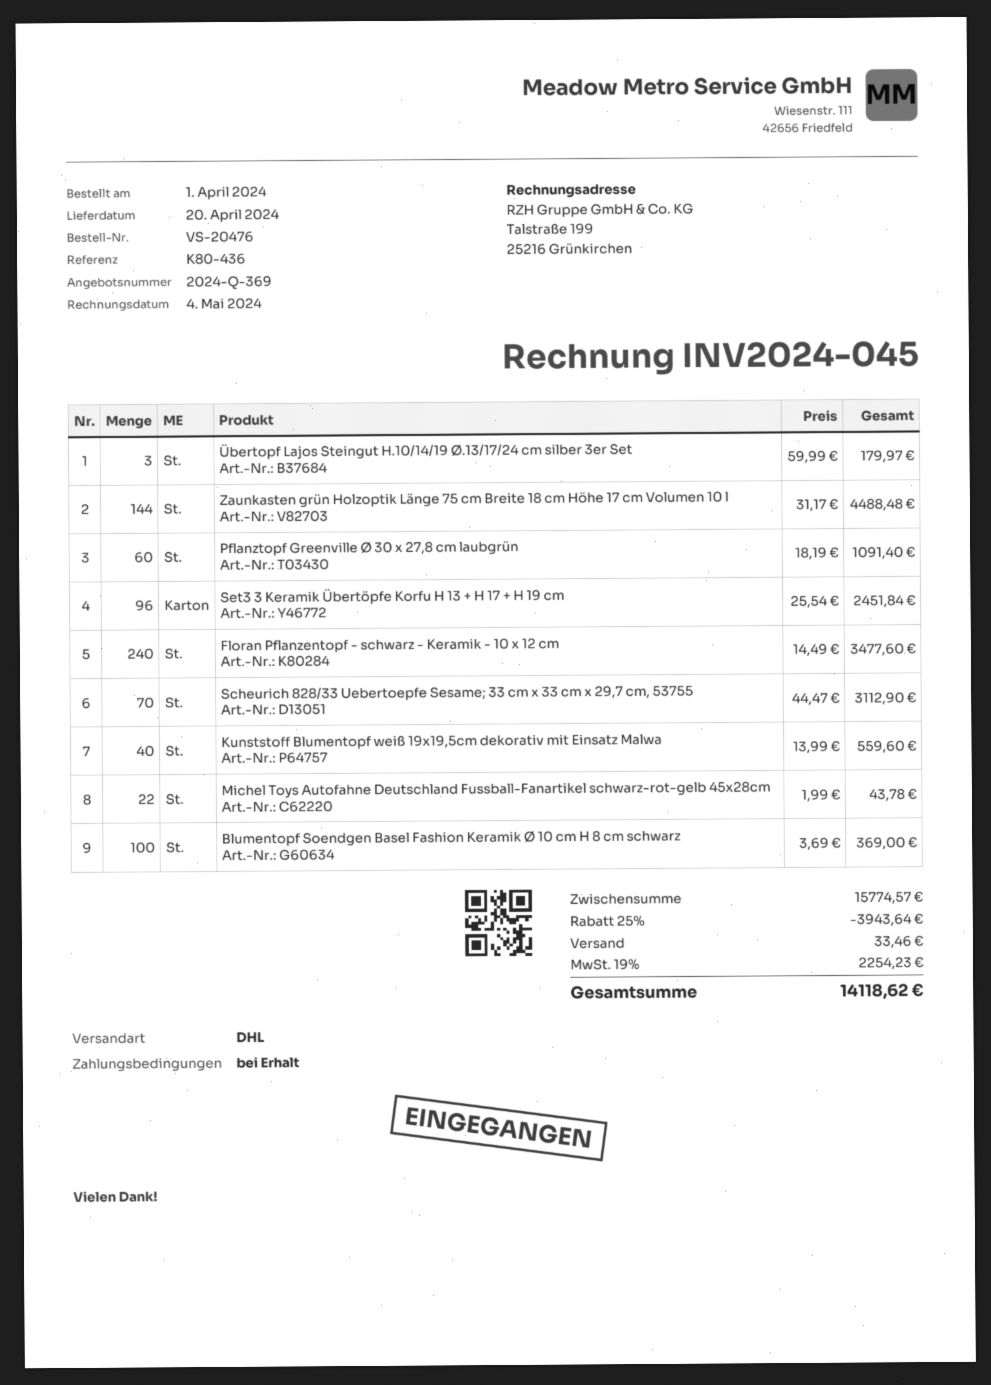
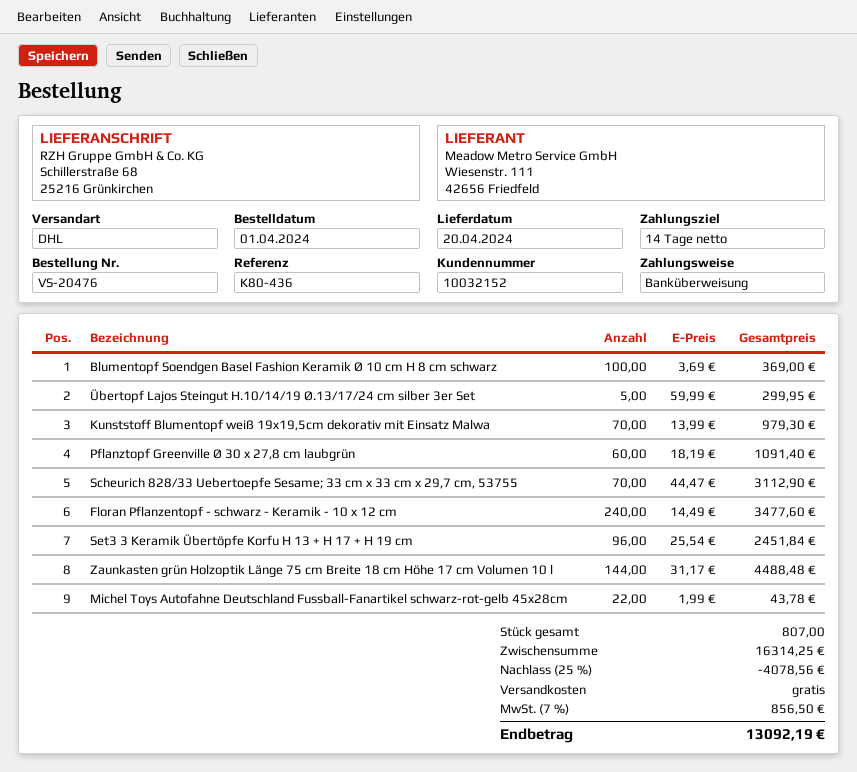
payment terms: on receipt -> 14 days
Übertopf Lajos Steingut H.10/14/19 Ø.13/17/24 cm silber 3er Set: 3 x 59.99 = 179.97 -> 5 x 59.99 = 299.95
Kunststoff Blumentopf weiß 19x19,5cm dekorativ mit Einsatz Malwa: 40 x 13.99 = 559.60 -> 70 x 13.99 = 979.30
subtotal: 15774.57 -> 16314.25
discount: 25% = 3943.64 -> 25% = 4078.56
shipping: 33.46 -> 0.00
tax: 19% = 2254.23 -> 7% = 856.50
total: 14118.62 -> 13092.19

